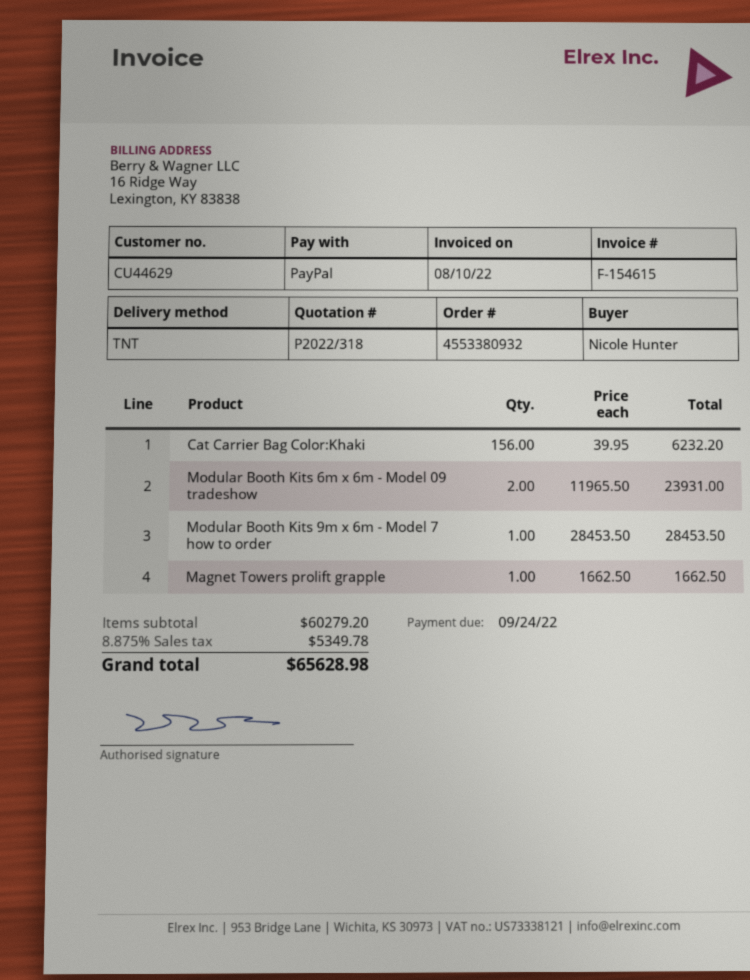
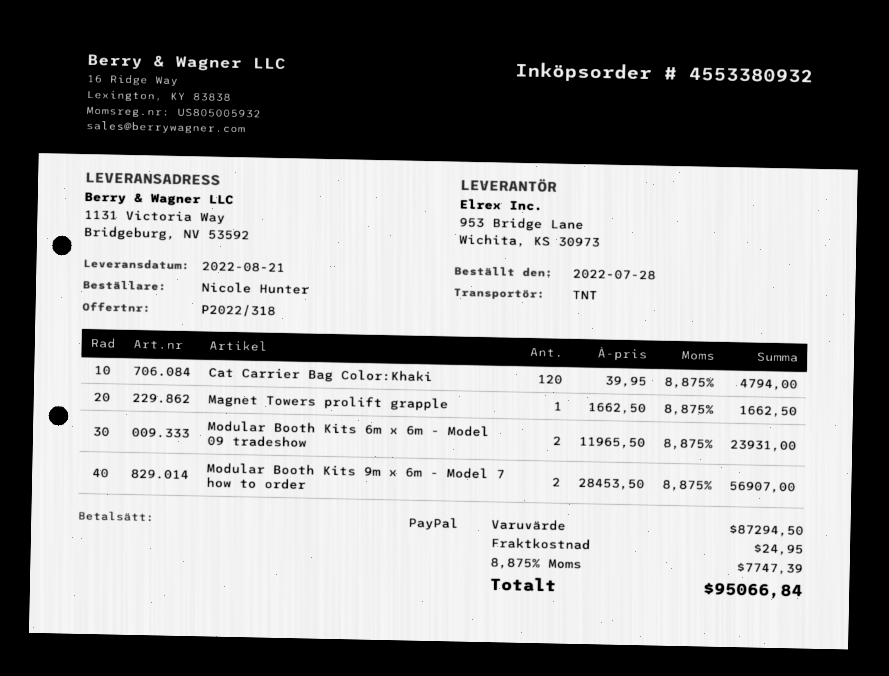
Cat Carrier Bag Color:Khaki: 156 x 39.95 = 6232.20 -> 120 x 39.95 = 4794.00
Modular Booth Kits 9m x 6m - Model 7 how to order: 1 x 28453.50 = 28453.50 -> 2 x 28453.50 = 56907.00
subtotal: 60279.20 -> 87294.50
shipping: none -> 24.95
tax: 8.875% = 5349.78 -> 8.875% = 7747.39
total: 65628.98 -> 95066.84

